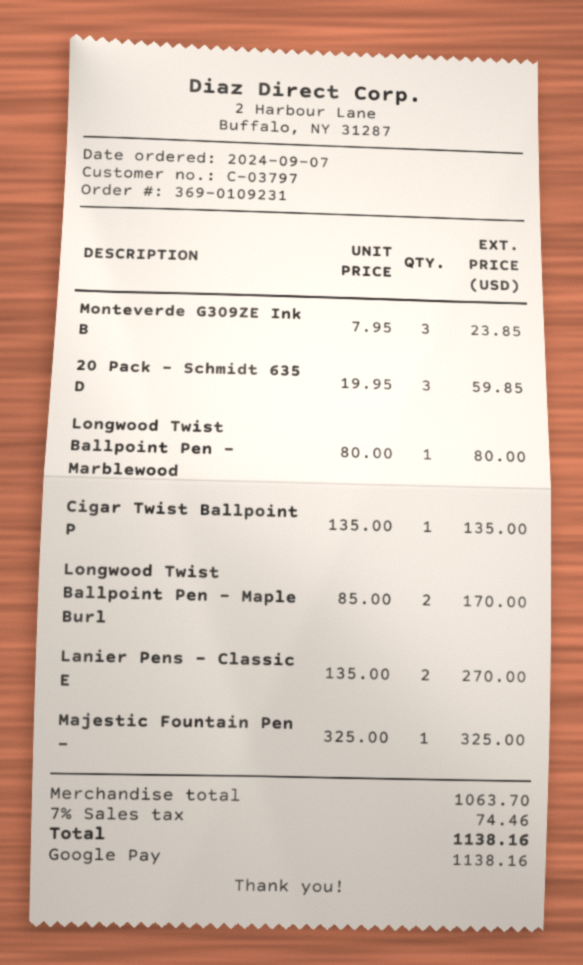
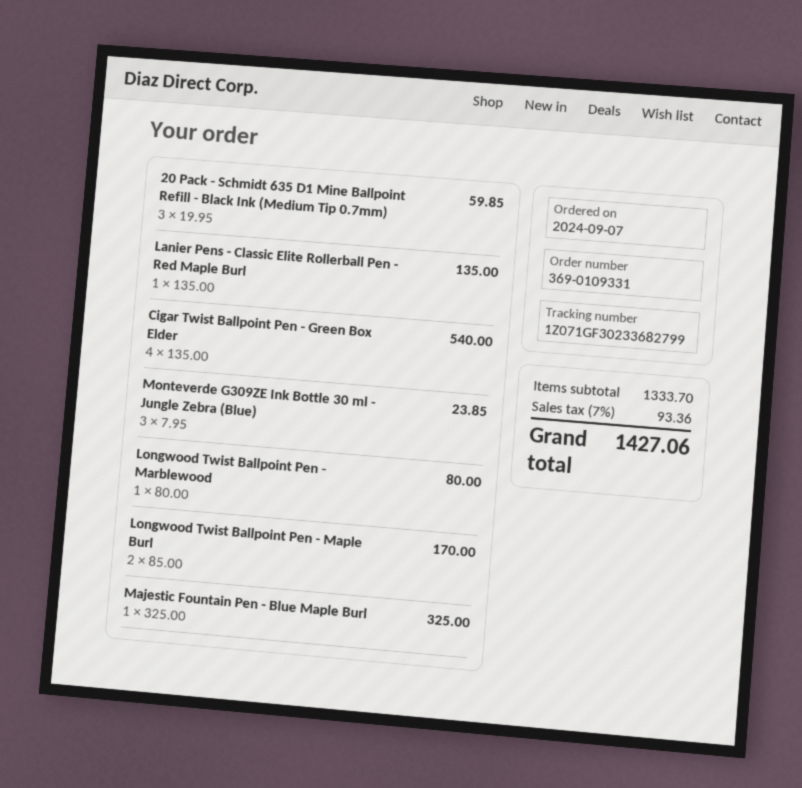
order number: 369-0109231 -> 369-0109331
Cigar Twist Ballpoint P: 1 x 135.00 = 135.00 -> 4 x 135.00 = 540.00
Lanier Pens - Classic E: 2 x 135.00 = 270.00 -> 1 x 135.00 = 135.00
subtotal: 1063.70 -> 1333.70
tax: 7% = 74.46 -> 7% = 93.36
total: 1138.16 -> 1427.06

